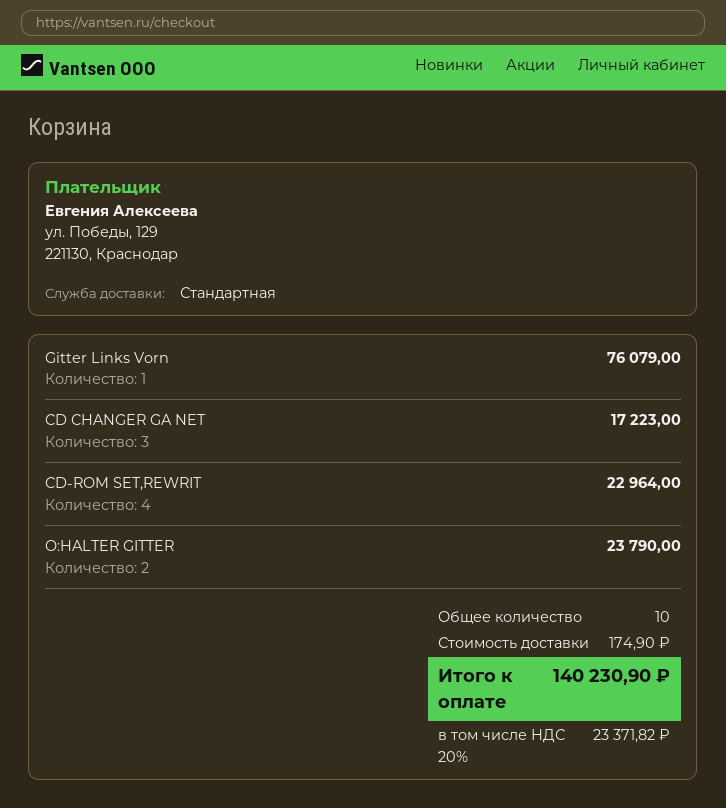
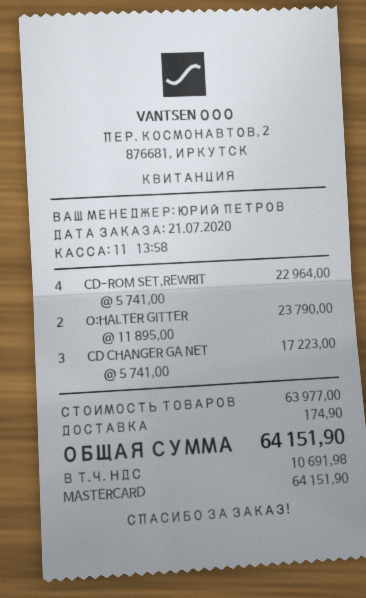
Gitter Links Vorn: 1 for 76079.00 -> none
tax: 23371.82 -> 10691.98
total: 140230.90 -> 64151.90

